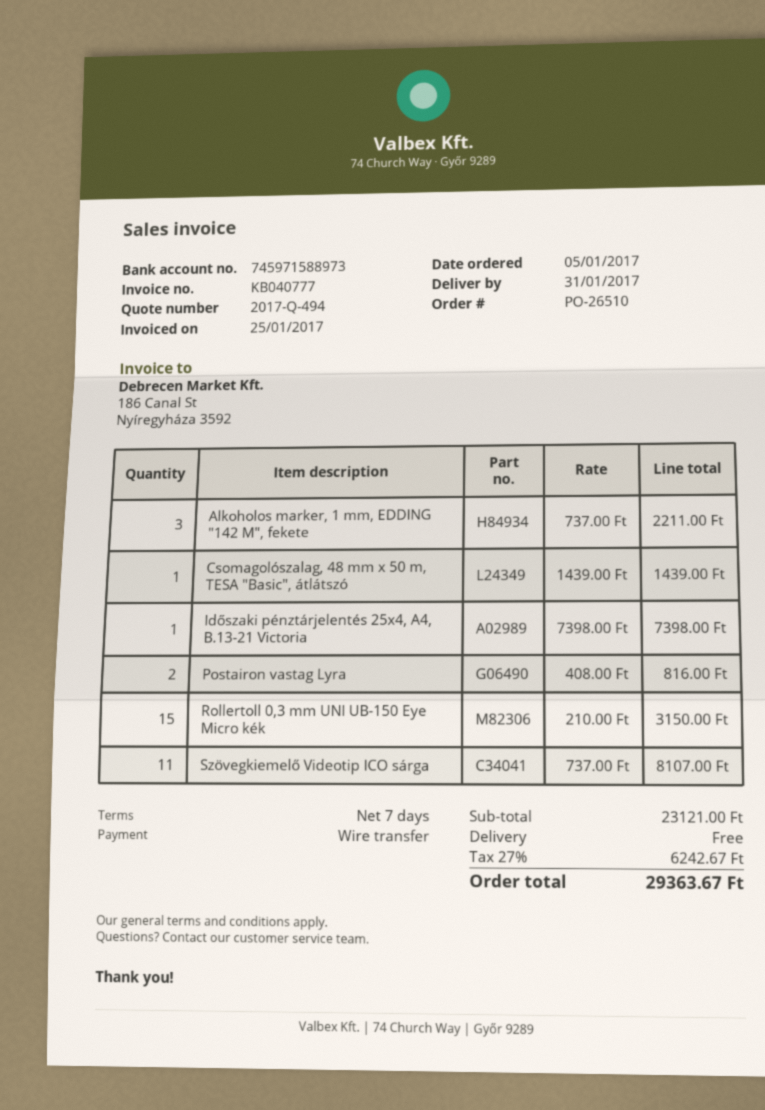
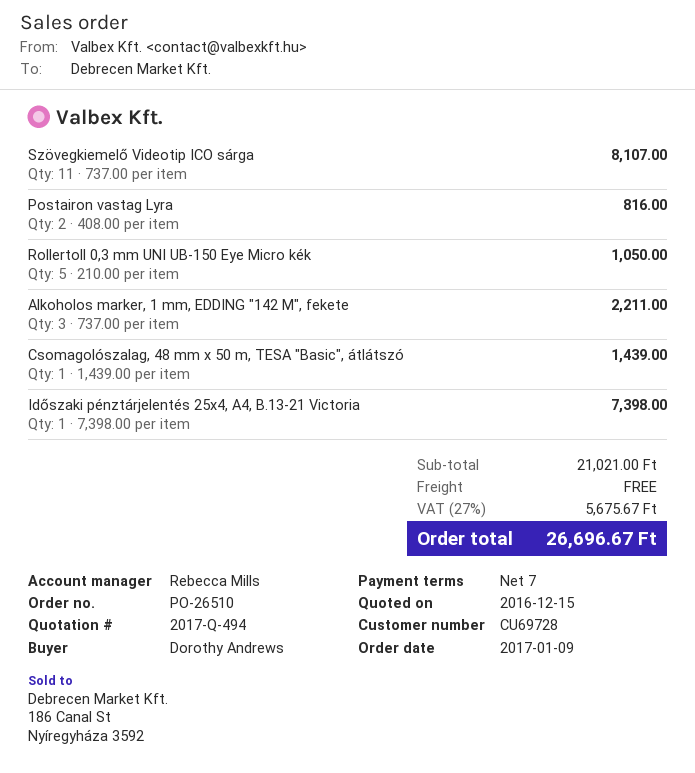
order date: 2017-01-05 -> 2017-01-09
Rollertoll 0,3 mm UNI UB-150 Eye Micro kék: 15 x 210.00 = 3150.00 -> 5 x 210.00 = 1050.00
subtotal: 23121.00 -> 21021.00
tax: 27% = 6242.67 -> 27% = 5675.67
total: 29363.67 -> 26696.67

